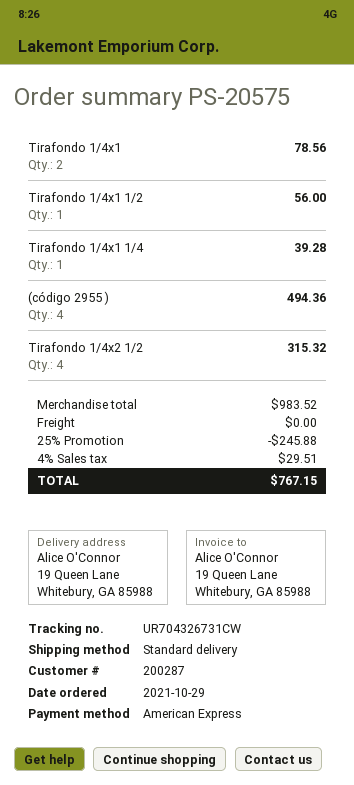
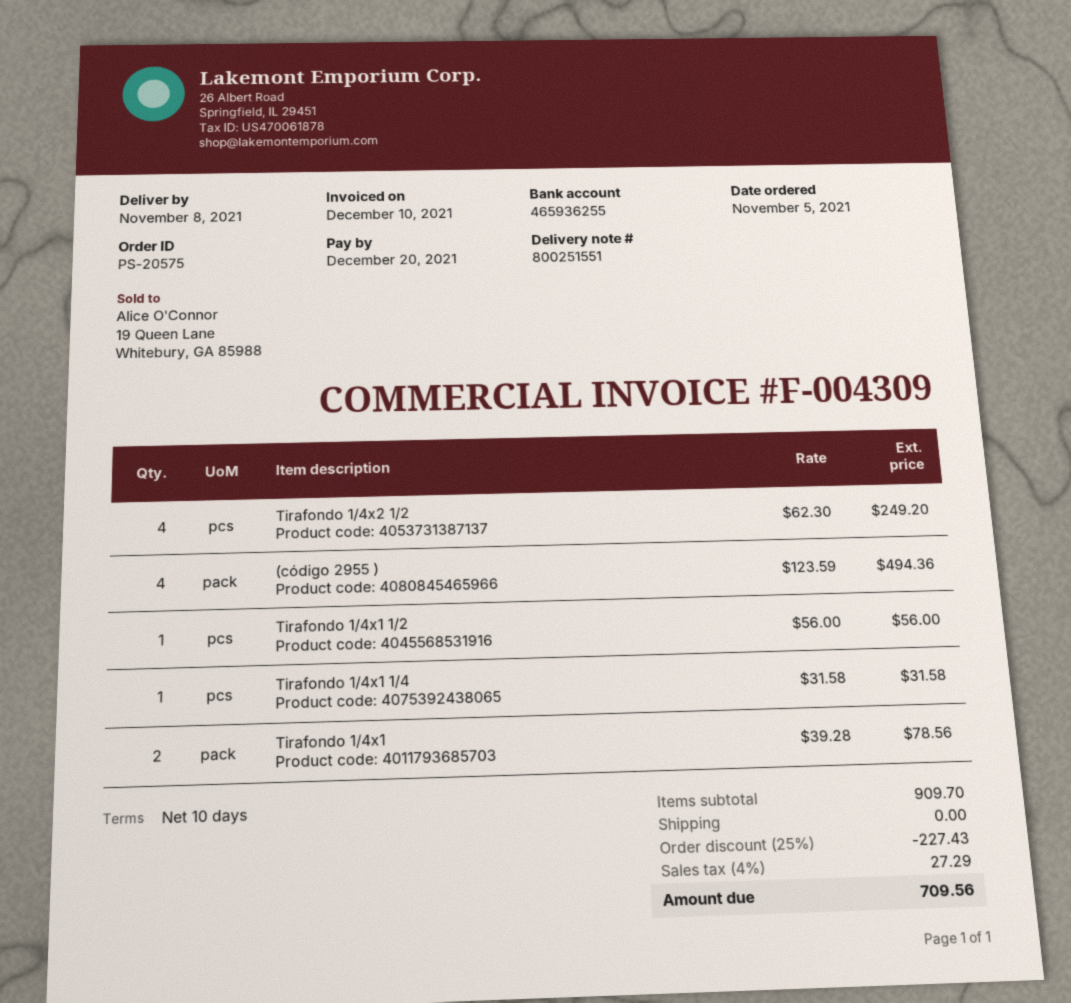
order date: 2021-10-29 -> 2021-11-05
Tirafondo 1/4x1 1/4: 1 for 39.28 -> 1 for 31.58
Tirafondo 1/4x2 1/2: 4 for 315.32 -> 4 for 249.20
subtotal: 983.52 -> 909.70
discount: 25% = 245.88 -> 25% = 227.43
tax: 4% = 29.51 -> 4% = 27.29
total: 767.15 -> 709.56

